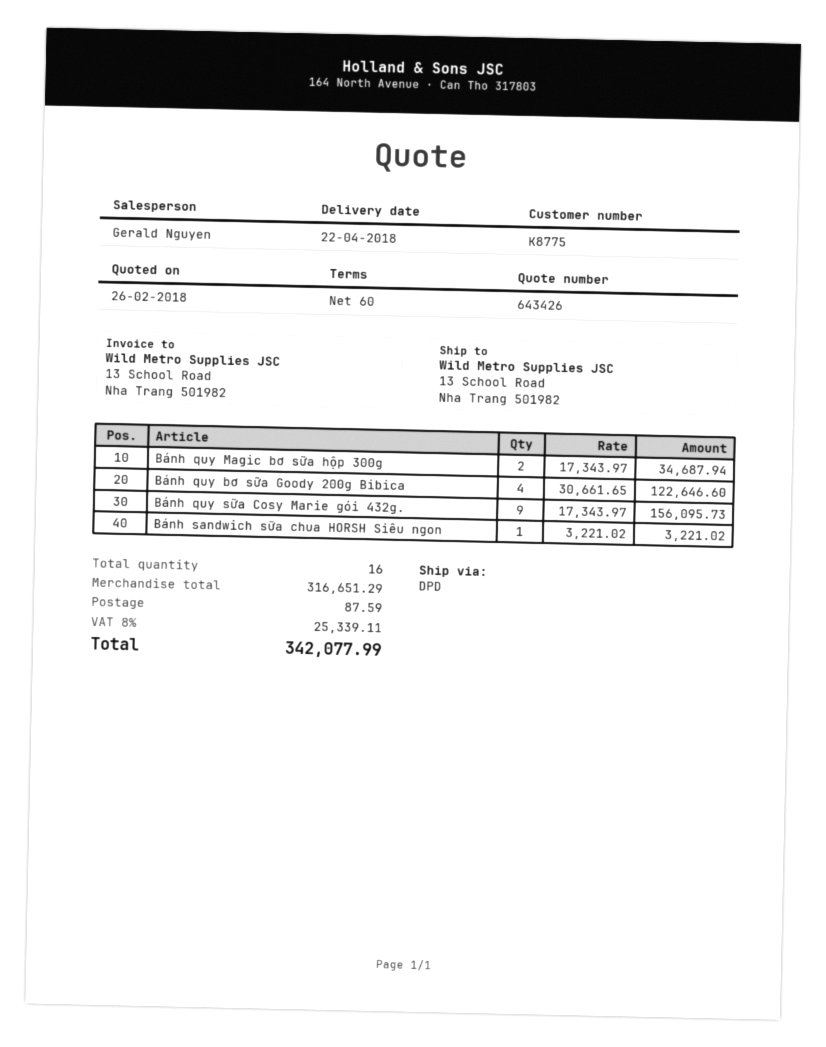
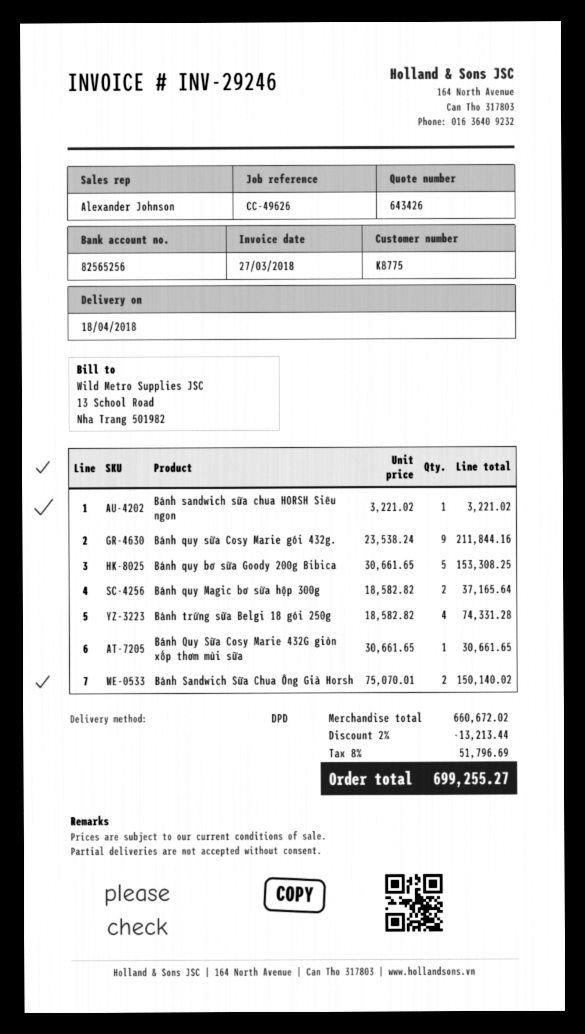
delivery date: 2018-04-22 -> 2018-04-18
sales rep: Gerald Nguyen -> Alexander Johnson
Bánh quy Magic bơ sữa hộp 300g: 2 x 17343.97 = 34687.94 -> 2 x 18582.82 = 37165.64
Bánh quy bơ sữa Goody 200g Bibica: 4 x 30661.65 = 122646.60 -> 5 x 30661.65 = 153308.25
Bánh quy sữa Cosy Marie gói 432g.: 9 x 17343.97 = 156095.73 -> 9 x 23538.24 = 211844.16
Bánh trứng sữa Belgi 18 gói 250g: none -> 4 x 18582.82 = 74331.28
Bánh Quy Sữa Cosy Marie 432G giòn xốp thơm mùi sữa: none -> 1 x 30661.65 = 30661.65
Bánh Sandwich Sữa Chua Ông Già Horsh: none -> 2 x 75070.01 = 150140.02
subtotal: 316651.29 -> 660672.02
discount: none -> 2% = 13213.44
shipping: 87.59 -> none
tax: 8% = 25339.11 -> 8% = 51796.69
total: 342077.99 -> 699255.27

